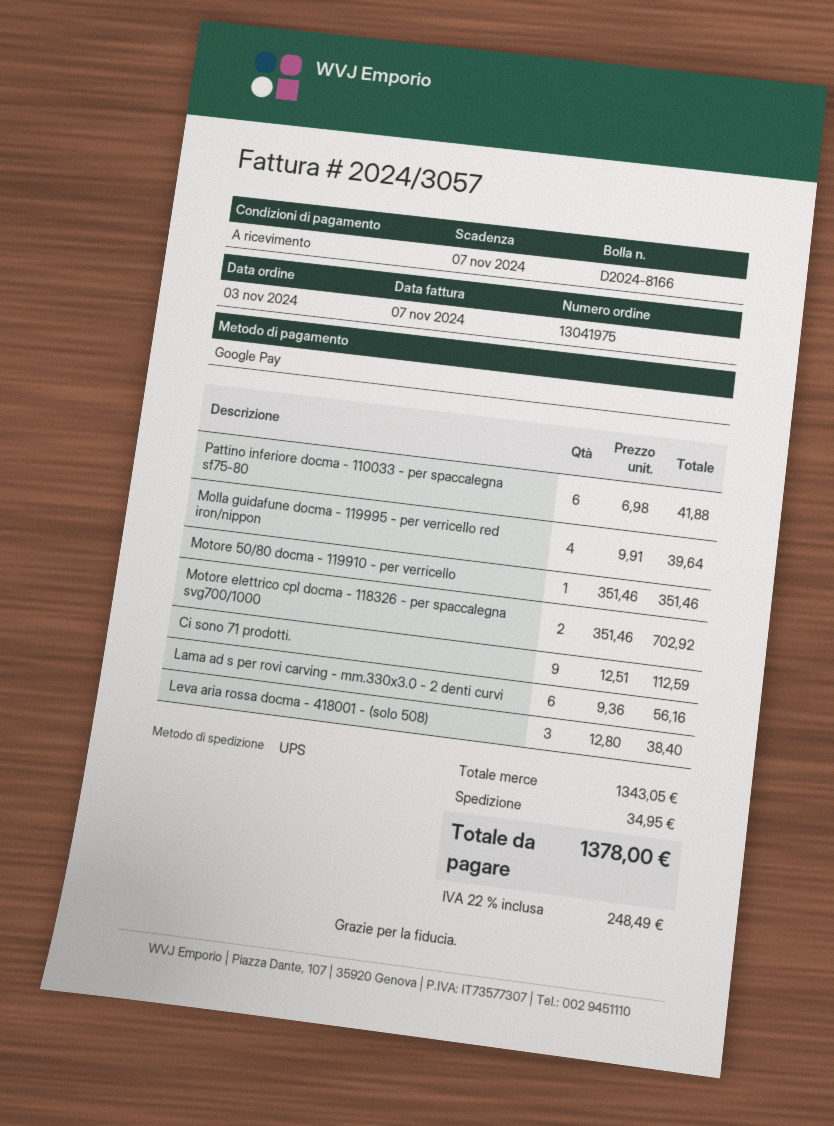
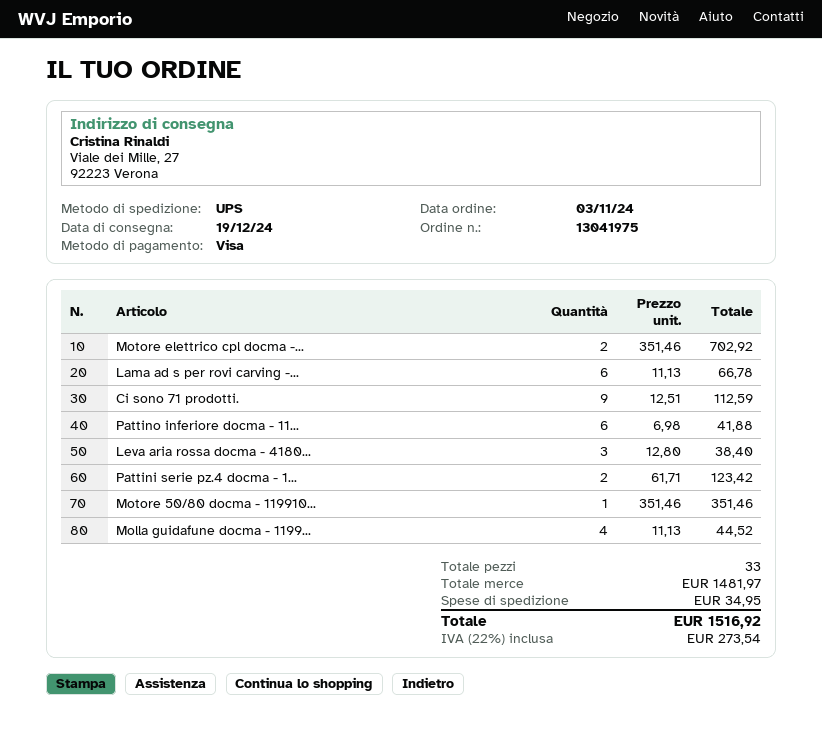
payment method: Google Pay -> Visa
Molla guidafune docma - 119995 - per verricello red iron/nippon: 4 x 9.91 = 39.64 -> 4 x 11.13 = 44.52
Lama ad s per rovi carving - mm.330x3.0 - 2 denti curvi: 6 x 9.36 = 56.16 -> 6 x 11.13 = 66.78
Pattini serie pz.4 docma - 1...: none -> 2 x 61.71 = 123.42
subtotal: 1343.05 -> 1481.97
tax: 22% = 248.49 -> 22% = 273.54
total: 1378.00 -> 1516.92

